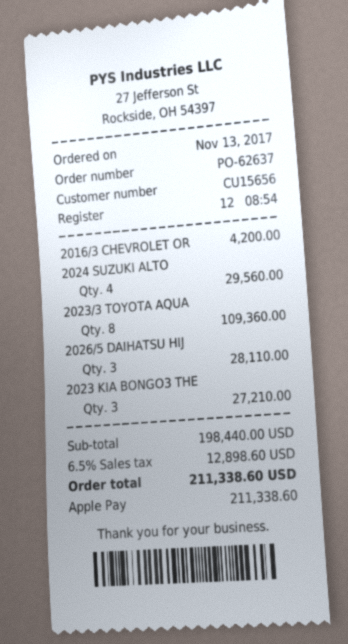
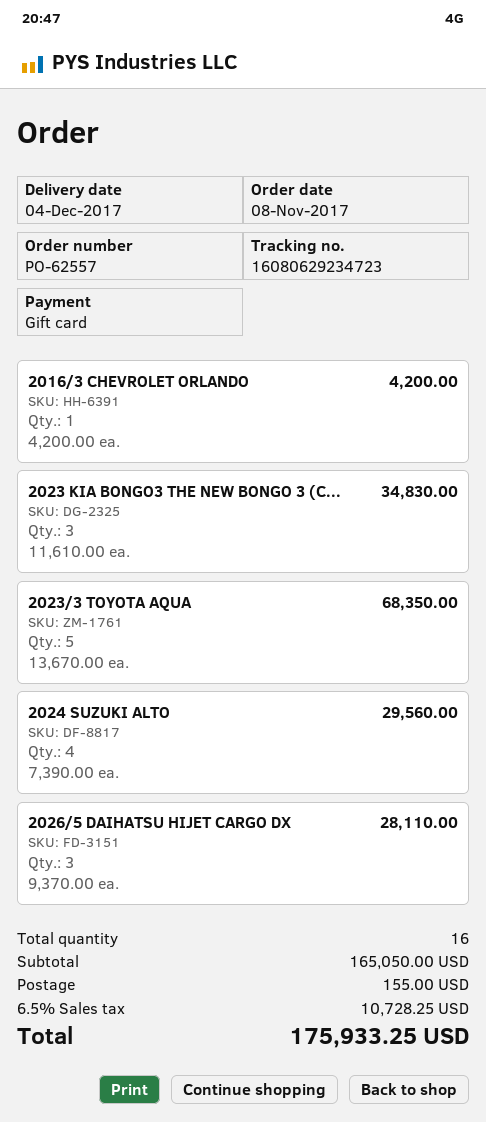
order number: PO-62637 -> PO-62557
order date: 2017-11-13 -> 2017-11-08
payment method: Apple Pay -> gift card
2023/3 TOYOTA AQUA: 8 for 109360.00 -> 5 for 68350.00
2023 KIA BONGO3 THE: 3 for 27210.00 -> 3 for 34830.00
subtotal: 198440.00 -> 165050.00
shipping: none -> 155.00
tax: 6.5% = 12898.60 -> 6.5% = 10728.25
total: 211338.60 -> 175933.25

